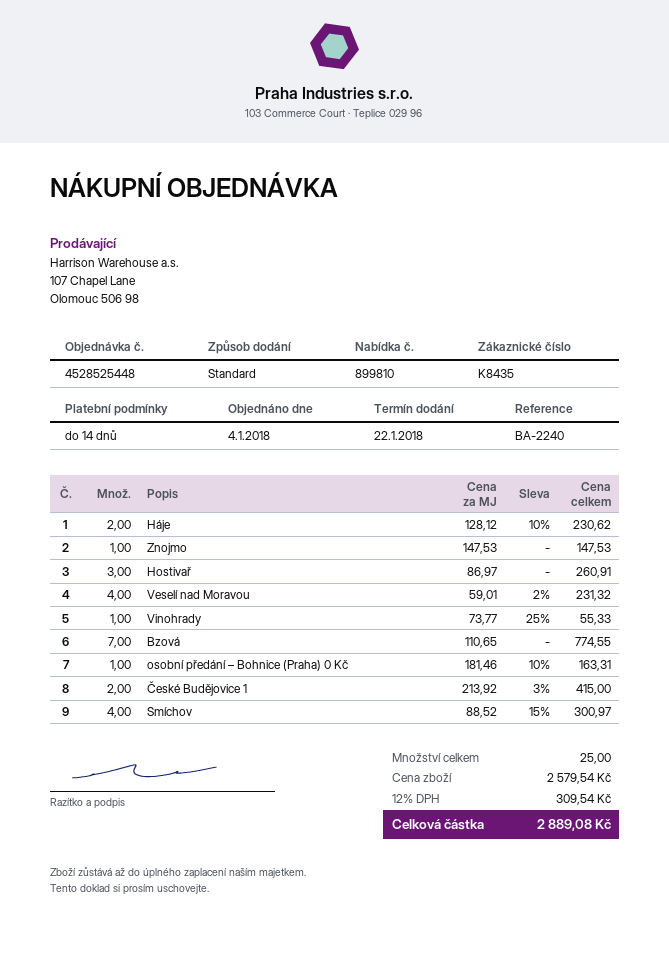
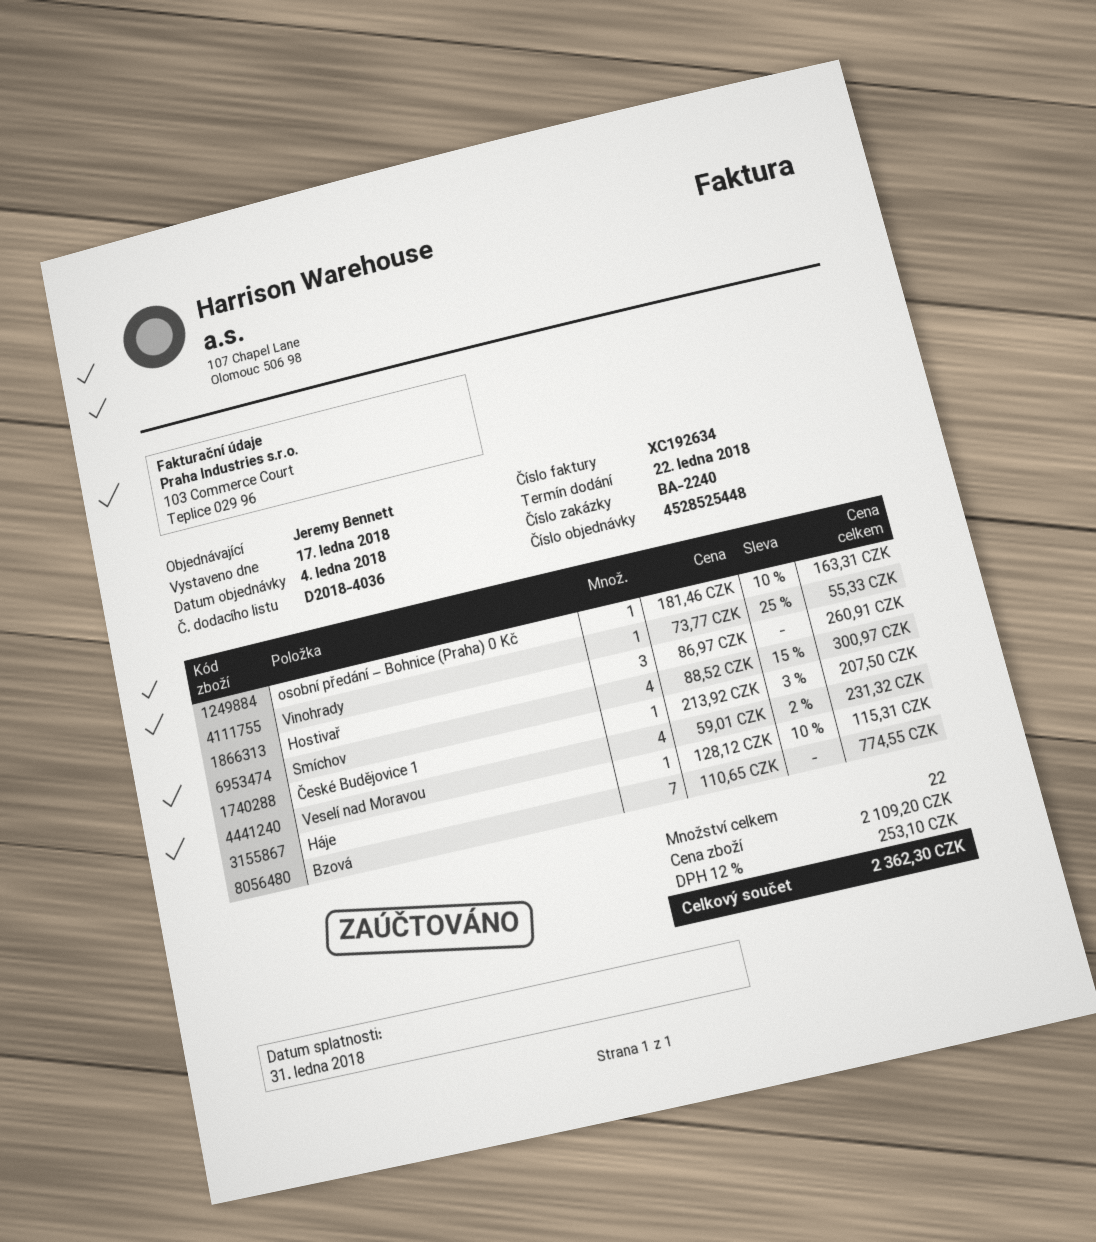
Háje: 2 x 128.12 - 10% = 230.62 -> 1 x 128.12 - 10% = 115.31
Znojmo: 1 x 147.53 = 147.53 -> none
České Budějovice 1: 2 x 213.92 - 3% = 415.00 -> 1 x 213.92 - 3% = 207.50
total quantity: 25 -> 22
subtotal: 2579.54 -> 2109.20
tax: 12% = 309.54 -> 12% = 253.10
total: 2889.08 -> 2362.30

